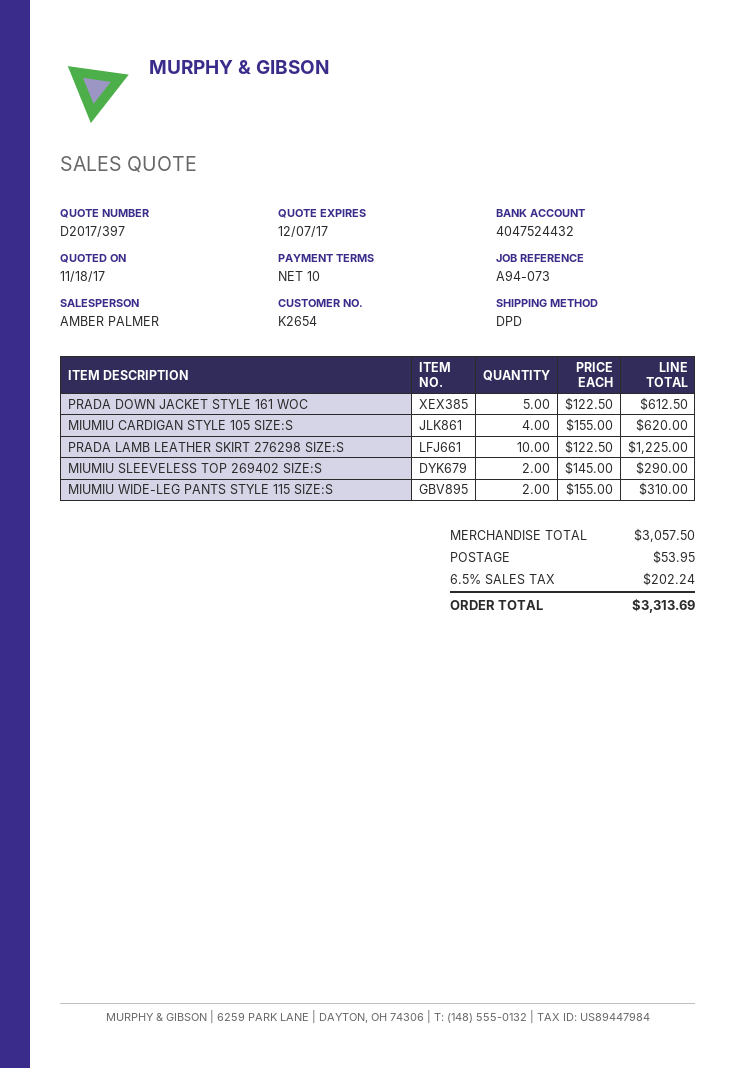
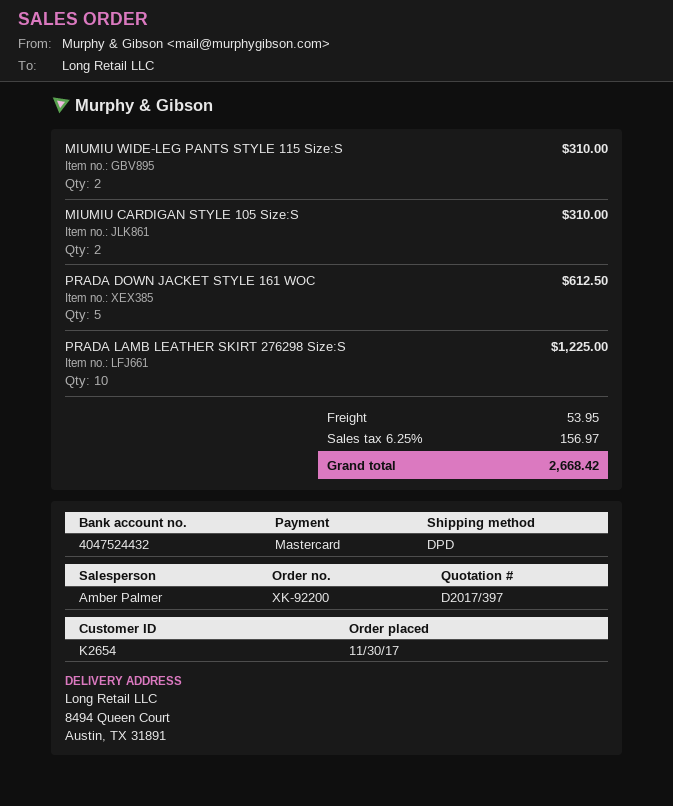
MIUMIU CARDIGAN STYLE 105 SIZE:S: 4 for 620.00 -> 2 for 310.00
MIUMIU SLEEVELESS TOP 269402 SIZE:S: 2 for 290.00 -> none
tax: 6.5% = 202.24 -> 6.25% = 156.97
total: 3313.69 -> 2668.42

